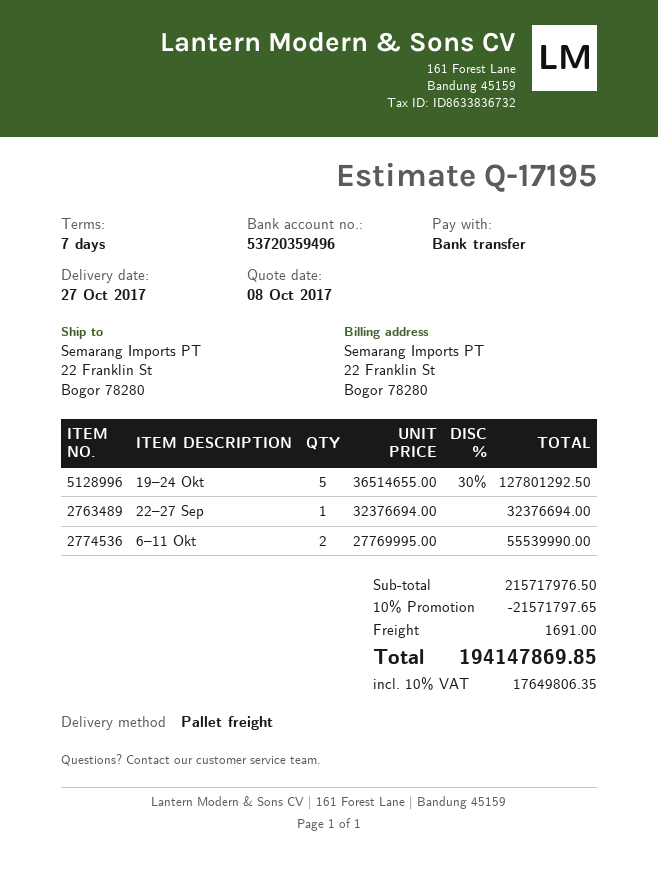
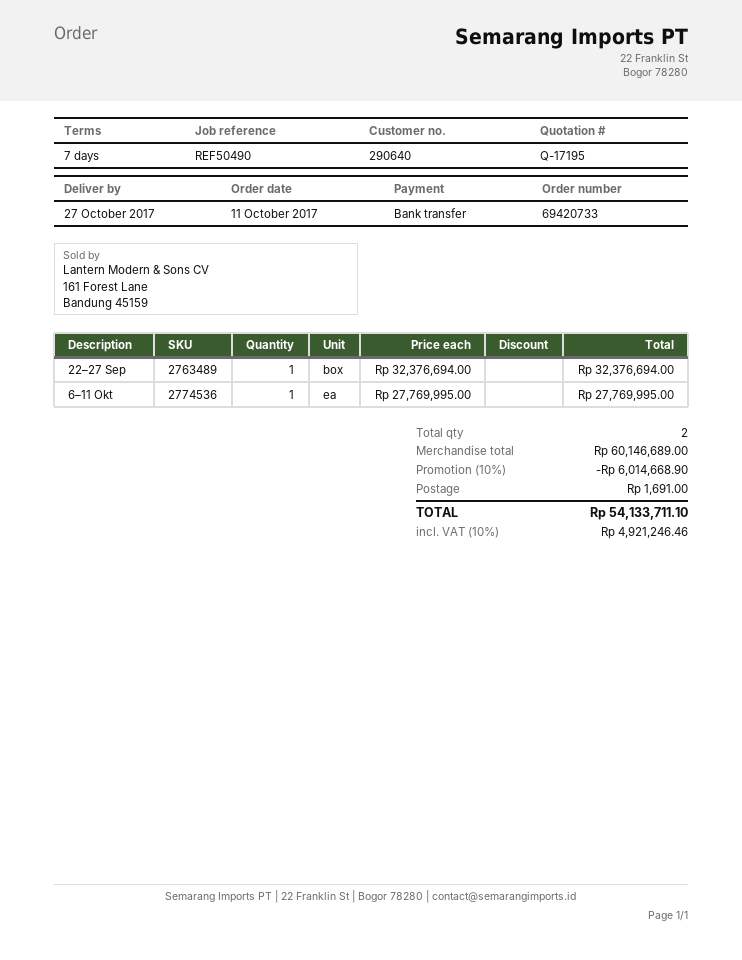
19–24 Okt: 5 x 36514655.00 - 30% = 127801292.50 -> none
6–11 Okt: 2 x 27769995.00 = 55539990.00 -> 1 x 27769995.00 = 27769995.00
subtotal: 215717976.50 -> 60146689.00
discount: 10% = 21571797.65 -> 10% = 6014668.90
tax: 10% = 17649806.35 -> 10% = 4921246.46
total: 194147869.85 -> 54133711.10

